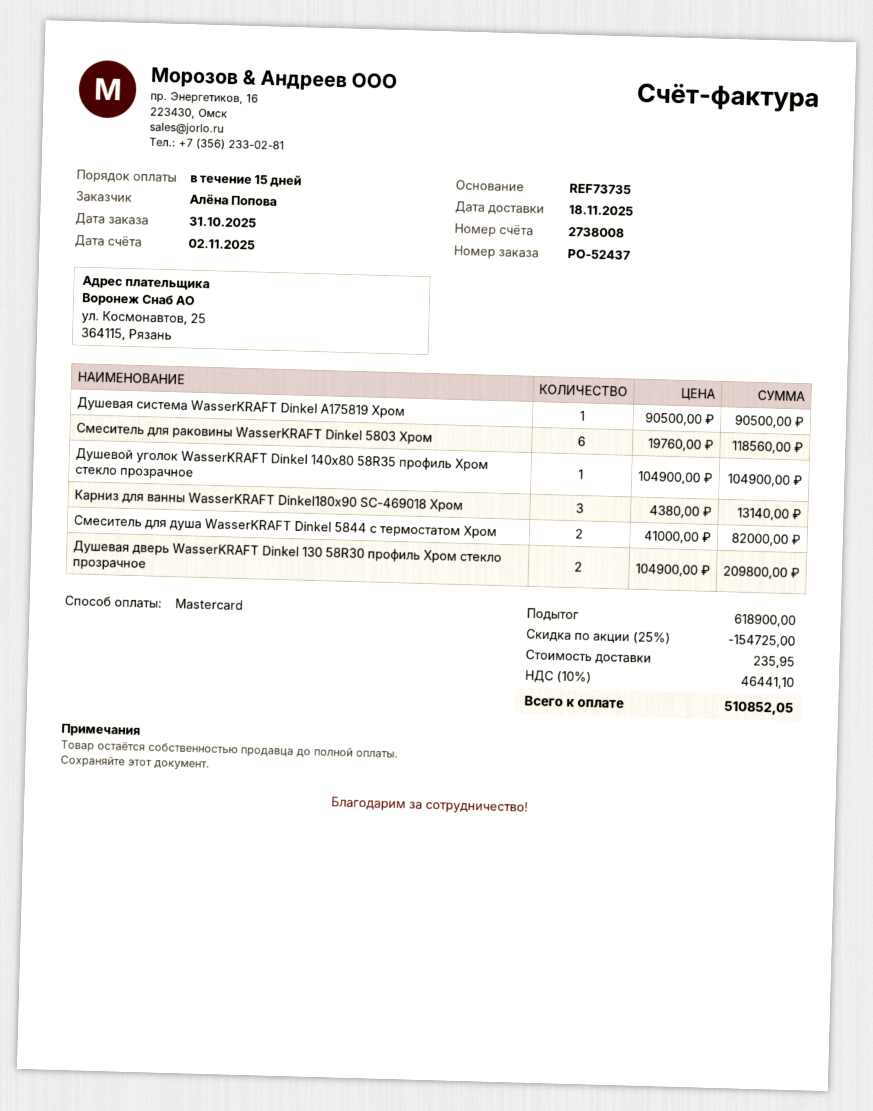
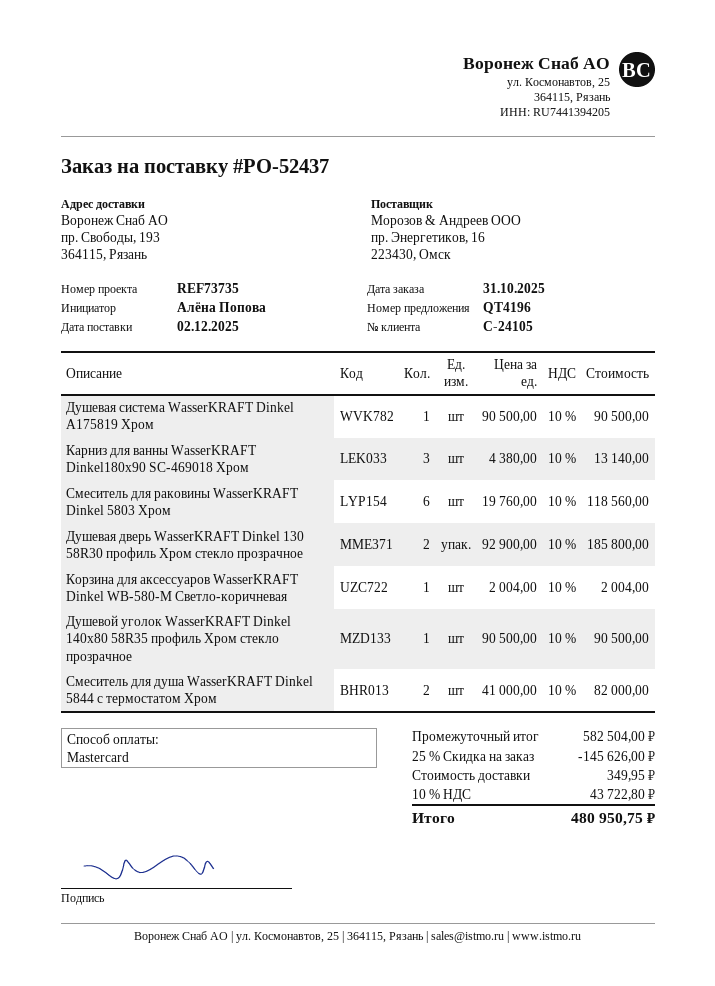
delivery date: 2025-11-18 -> 2025-12-02
Душевой уголок WasserKRAFT Dinkel 140x80 58R35 профиль Хром стекло прозрачное: 1 x 104900.00 = 104900.00 -> 1 x 90500.00 = 90500.00
Душевая дверь WasserKRAFT Dinkel 130 58R30 профиль Хром стекло прозрачное: 2 x 104900.00 = 209800.00 -> 2 x 92900.00 = 185800.00
Корзина для аксессуаров WasserKRAFT Dinkel WB-580-M Светло-коричневая: none -> 1 x 2004.00 = 2004.00
subtotal: 618900.00 -> 582504.00
discount: 25% = 154725.00 -> 25% = 145626.00
shipping: 235.95 -> 349.95
tax: 10% = 46441.10 -> 10% = 43722.80
total: 510852.05 -> 480950.75

